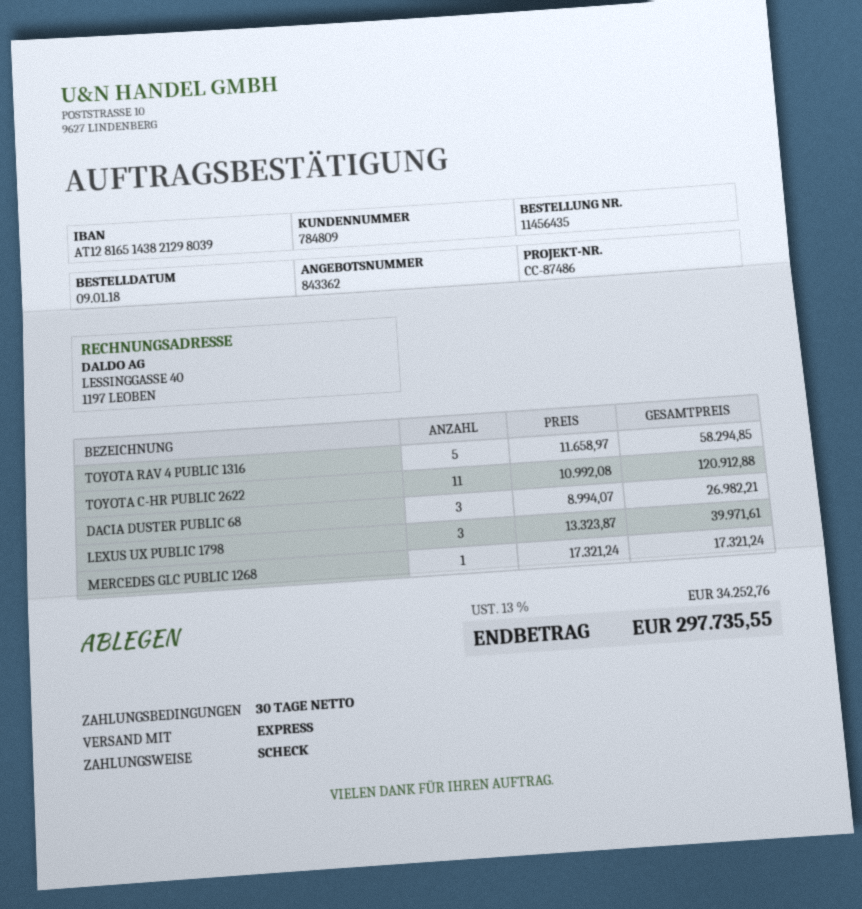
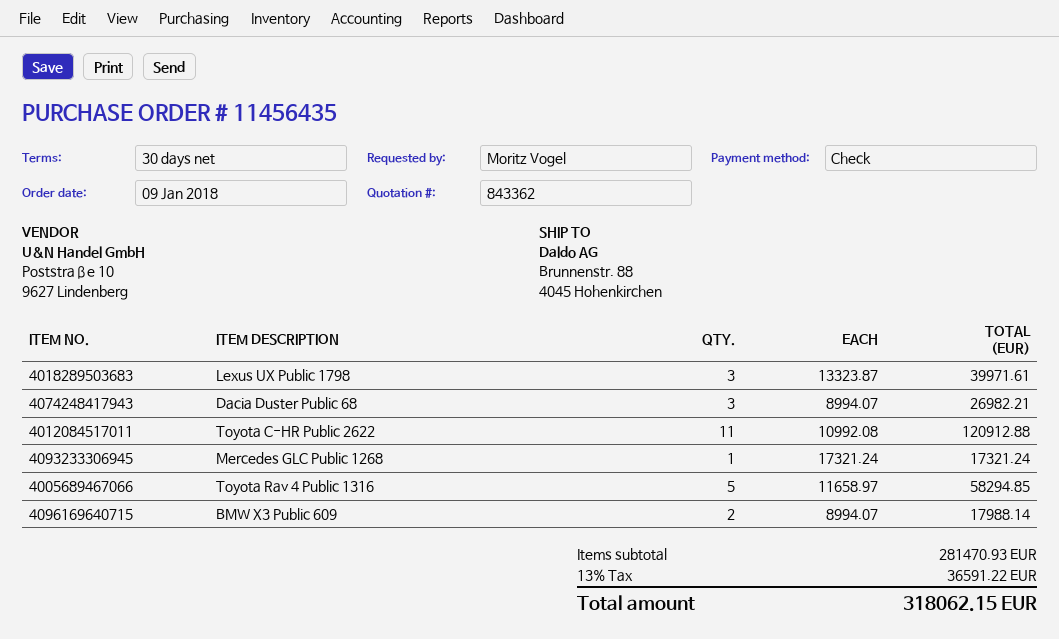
BMW X3 Public 609: none -> 2 x 8994.07 = 17988.14
tax: 13% = 34252.76 -> 13% = 36591.22
total: 297735.55 -> 318062.15

